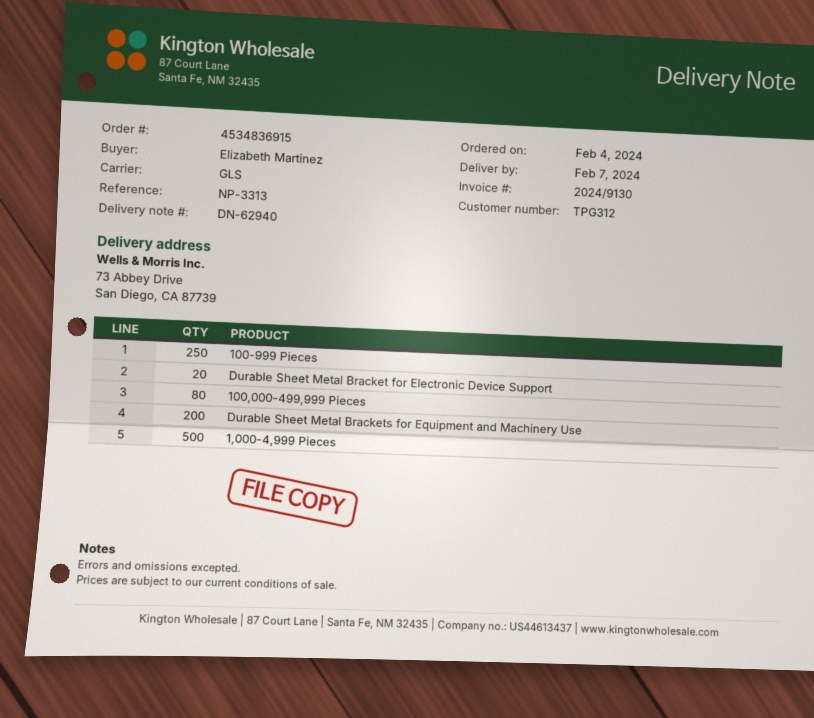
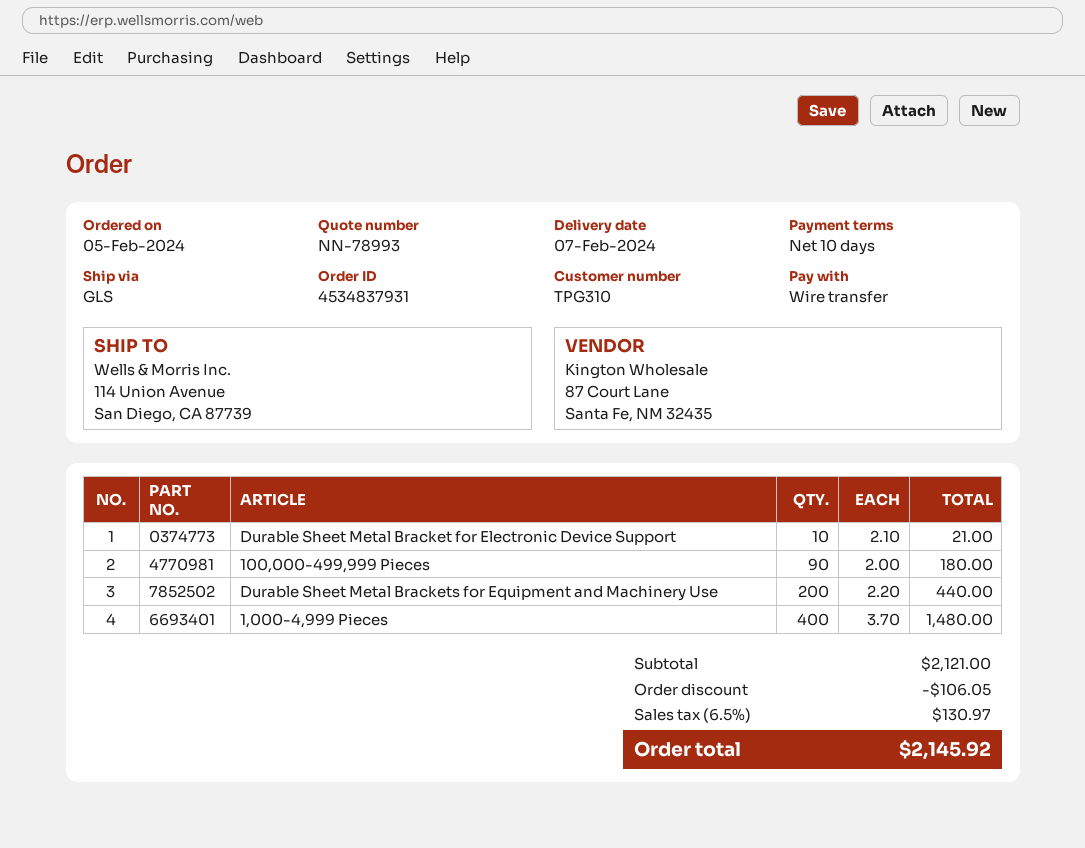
order number: 4534836915 -> 4534837931
order date: 2024-02-04 -> 2024-02-05
customer number: TPG312 -> TPG310
ship to: 73 Abbey Drive, San Diego, CA 87739 -> 114 Union Avenue, San Diego, CA 87739
100-999 Pieces: 250 -> none
Durable Sheet Metal Bracket for Electronic Device Support: 20 -> 10
100,000-499,999 Pieces: 80 -> 90
1,000-4,999 Pieces: 500 -> 400

